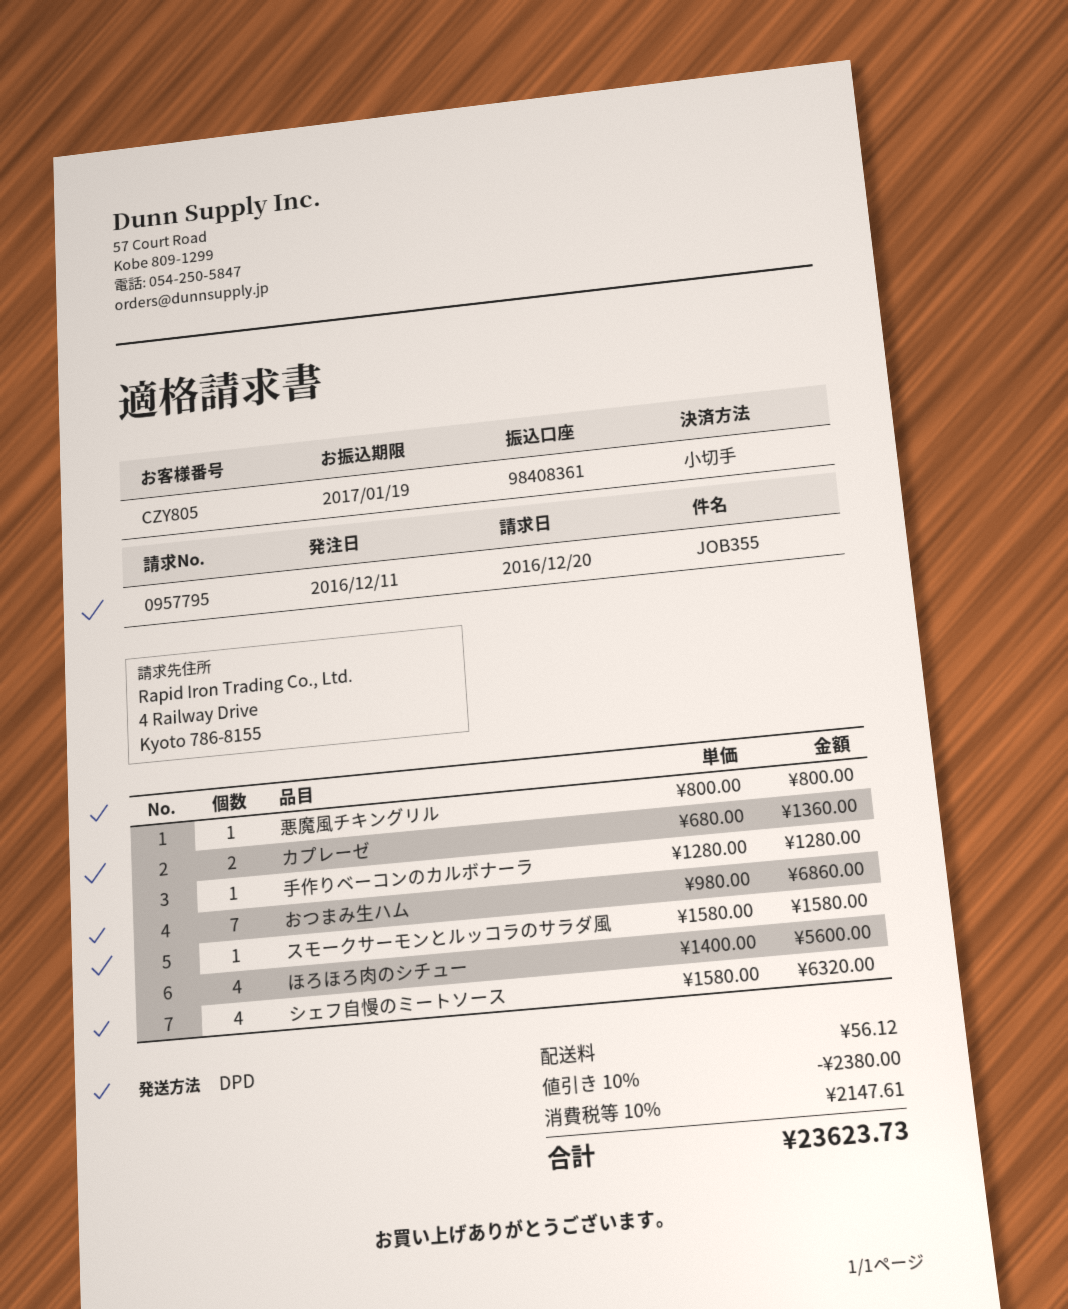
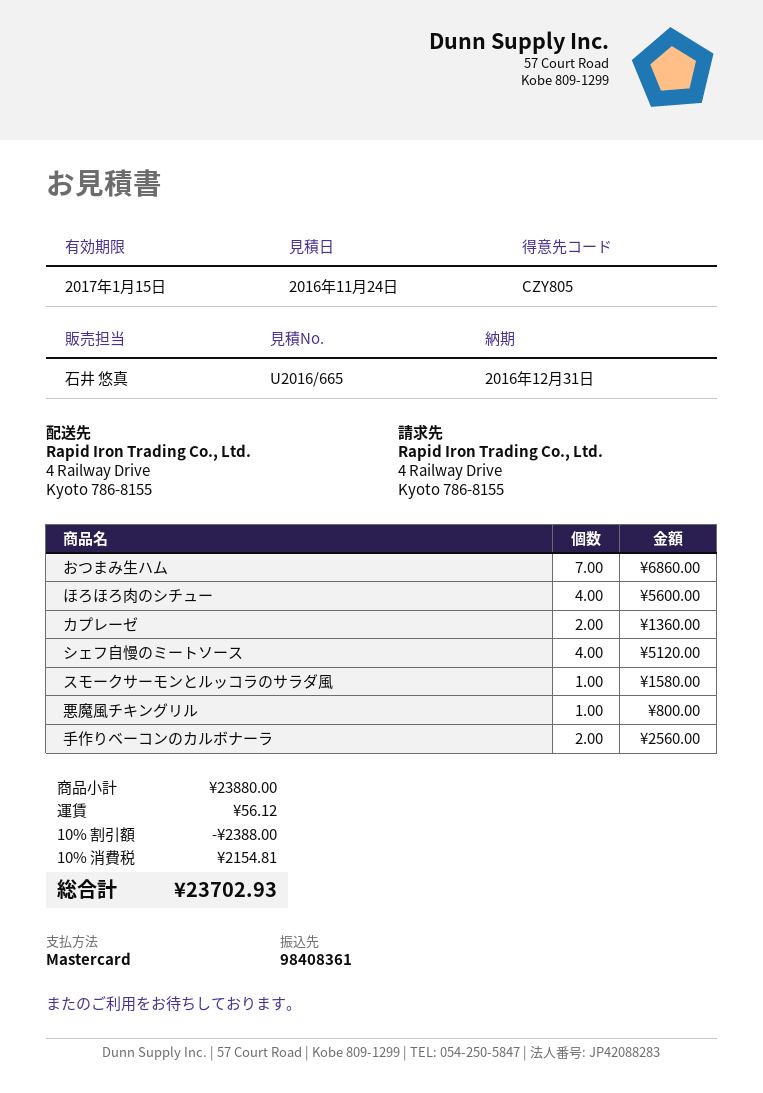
payment method: cheque -> Mastercard
手作りベーコンのカルボナーラ: 1 for 1280.00 -> 2 for 2560.00
シェフ自慢のミートソース: 4 for 6320.00 -> 4 for 5120.00
discount: 10% = 2380.00 -> 10% = 2388.00
tax: 10% = 2147.61 -> 10% = 2154.81
total: 23623.73 -> 23702.93

